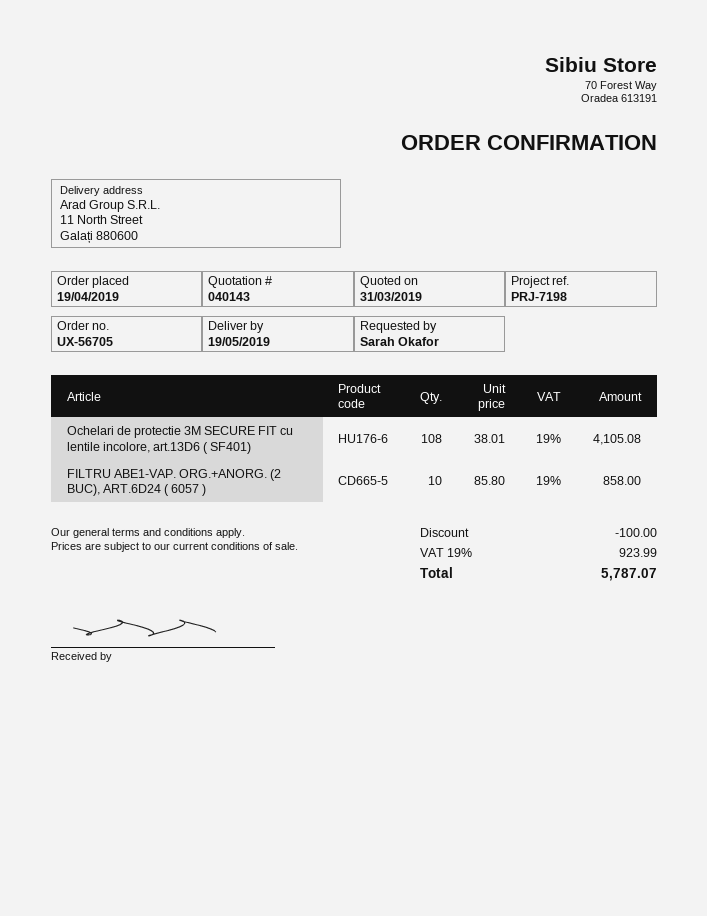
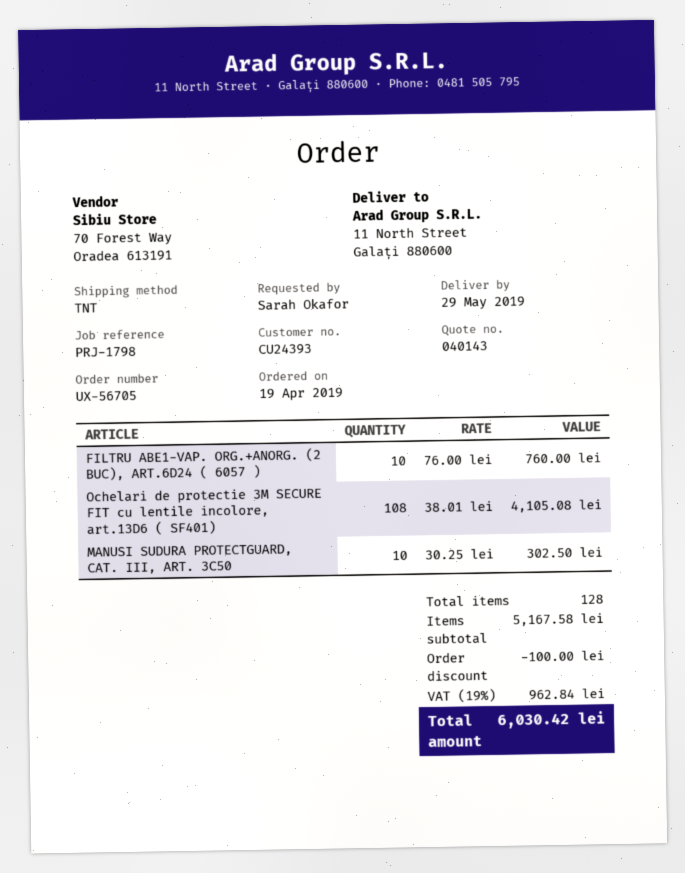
delivery date: 2019-05-19 -> 2019-05-29
reference: PRJ-7198 -> PRJ-1798
FILTRU ABE1-VAP. ORG.+ANORG. (2 BUC), ART.6D24 ( 6057 ): 10 x 85.80 = 858.00 -> 10 x 76.00 = 760.00
MANUSI SUDURA PROTECTGUARD, CAT. III, ART. 3C50: none -> 10 x 30.25 = 302.50
tax: 19% = 923.99 -> 19% = 962.84
total: 5787.07 -> 6030.42

